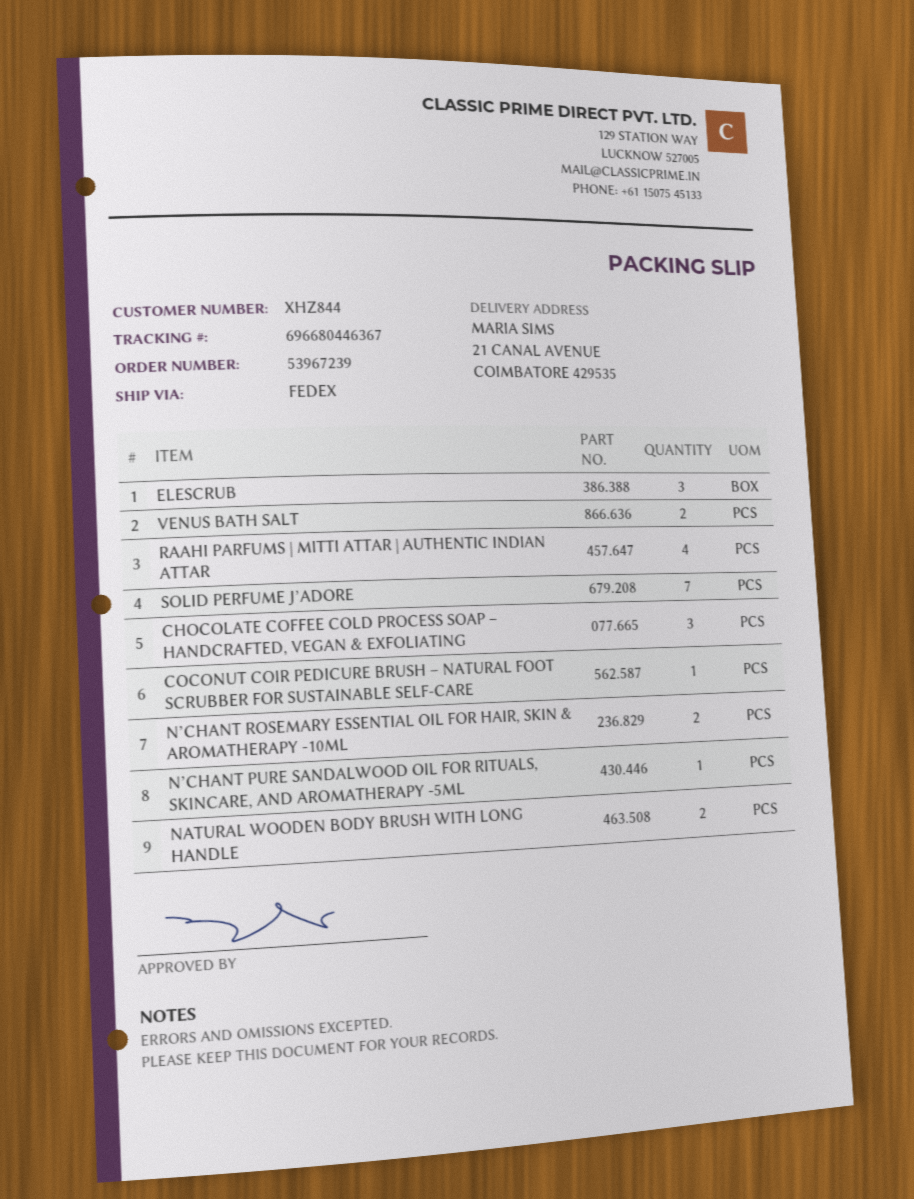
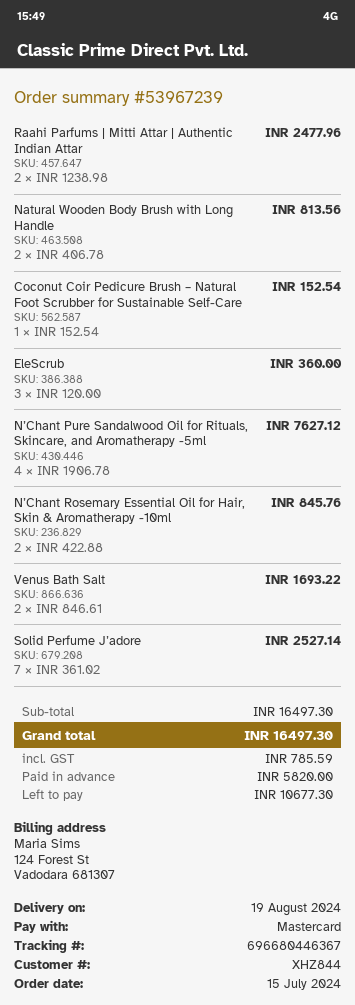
RAAHI PARFUMS | MITTI ATTAR | AUTHENTIC INDIAN ATTAR: 4 -> 2
CHOCOLATE COFFEE COLD PROCESS SOAP – HANDCRAFTED, VEGAN & EXFOLIATING: 3 -> none
N’CHANT PURE SANDALWOOD OIL FOR RITUALS, SKINCARE, AND AROMATHERAPY -5ML: 1 -> 4

